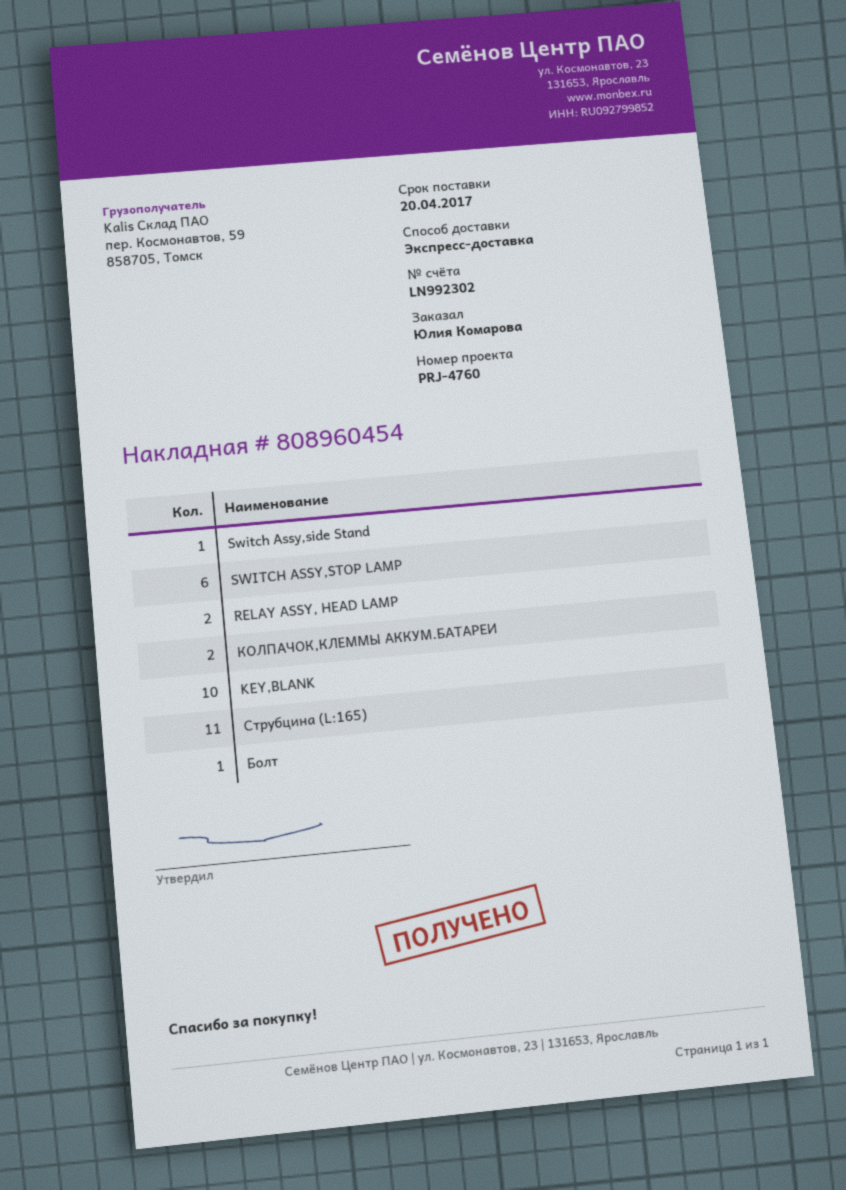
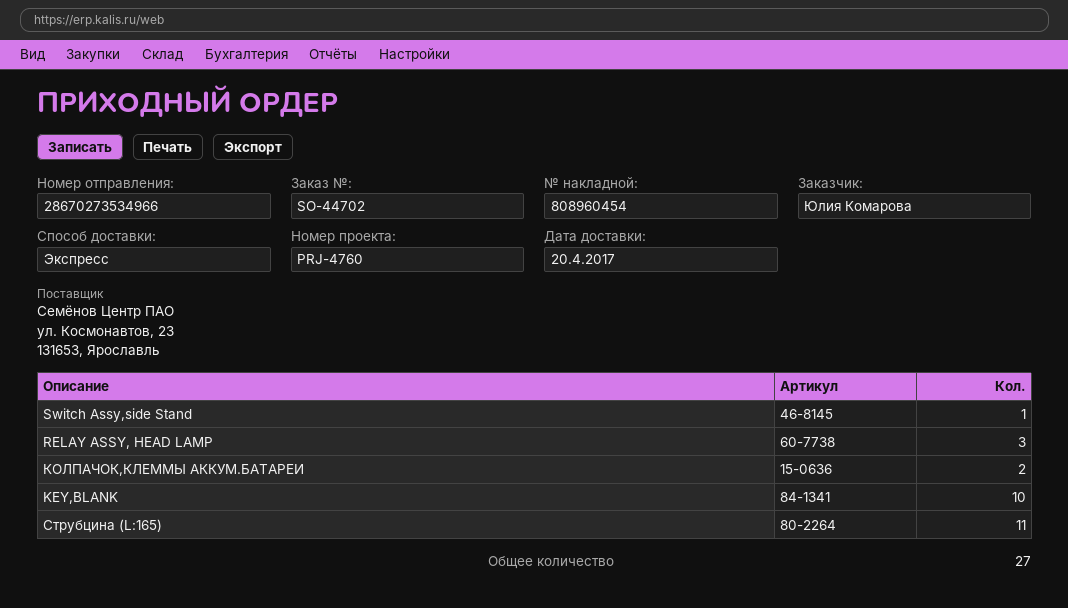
SWITCH ASSY,STOP LAMP: 6 -> none
RELAY ASSY, HEAD LAMP: 2 -> 3
Болт: 1 -> none

